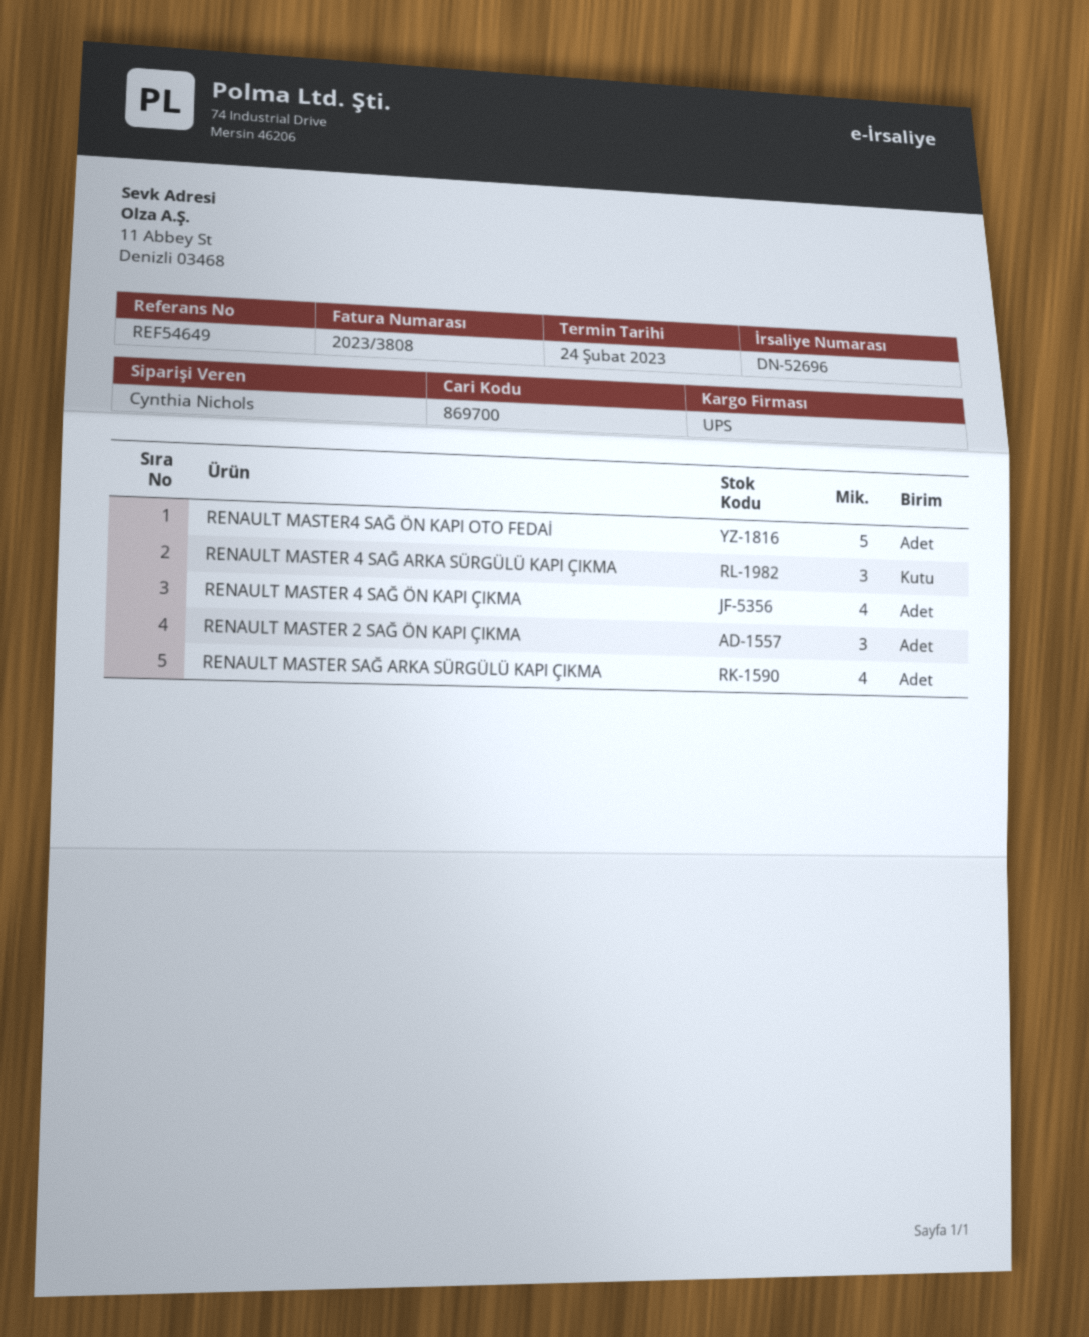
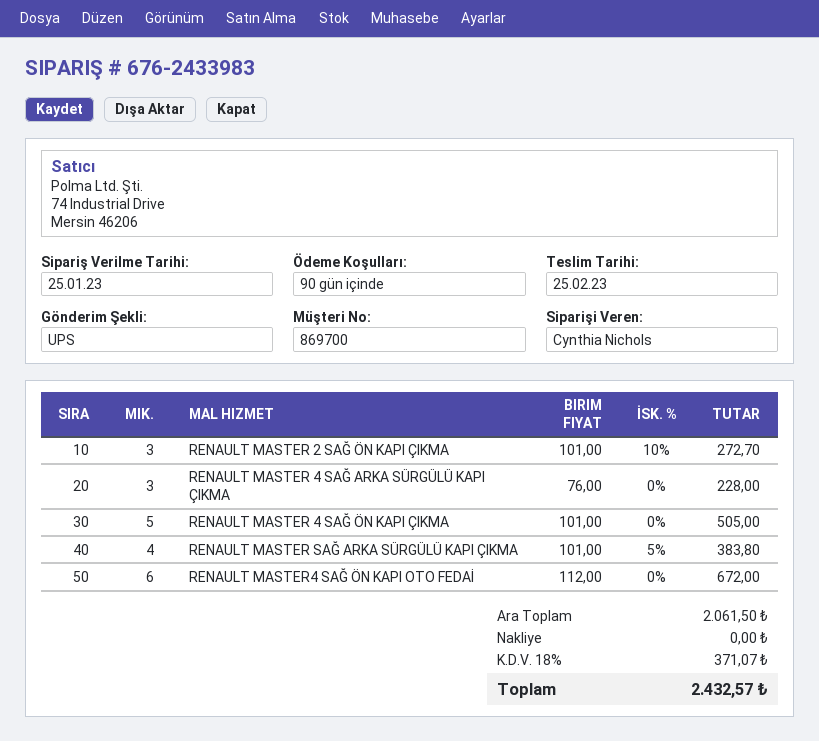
delivery date: 2023-02-24 -> 2023-02-25
RENAULT MASTER4 SAĞ ÖN KAPI OTO FEDAİ: 5 -> 6
RENAULT MASTER 4 SAĞ ÖN KAPI ÇIKMA: 4 -> 5

